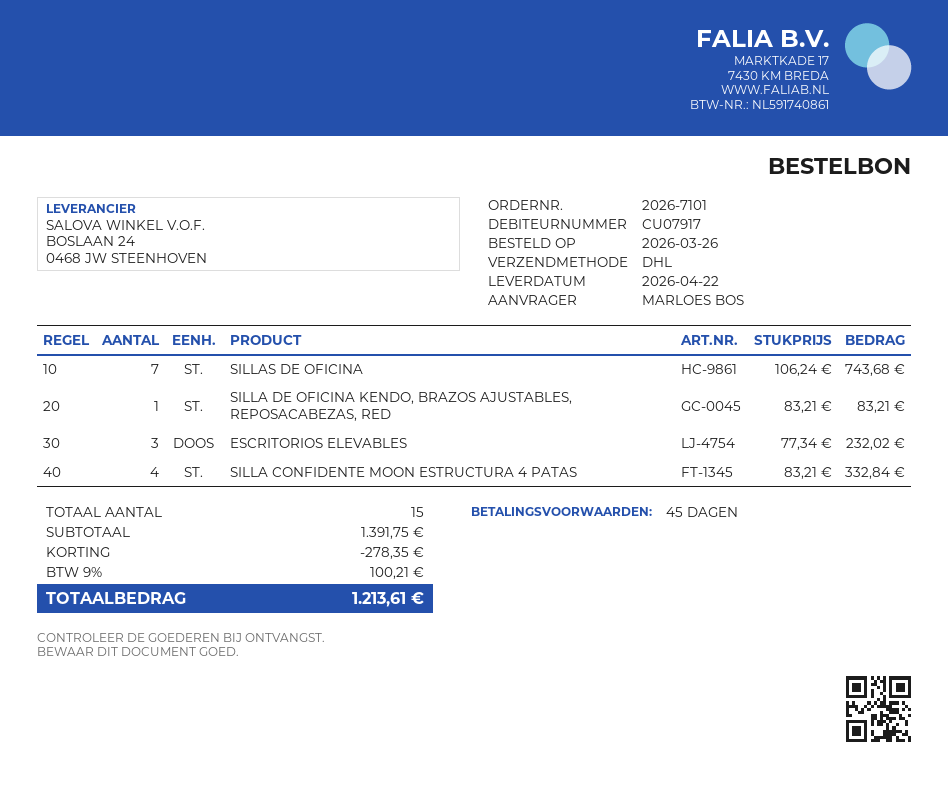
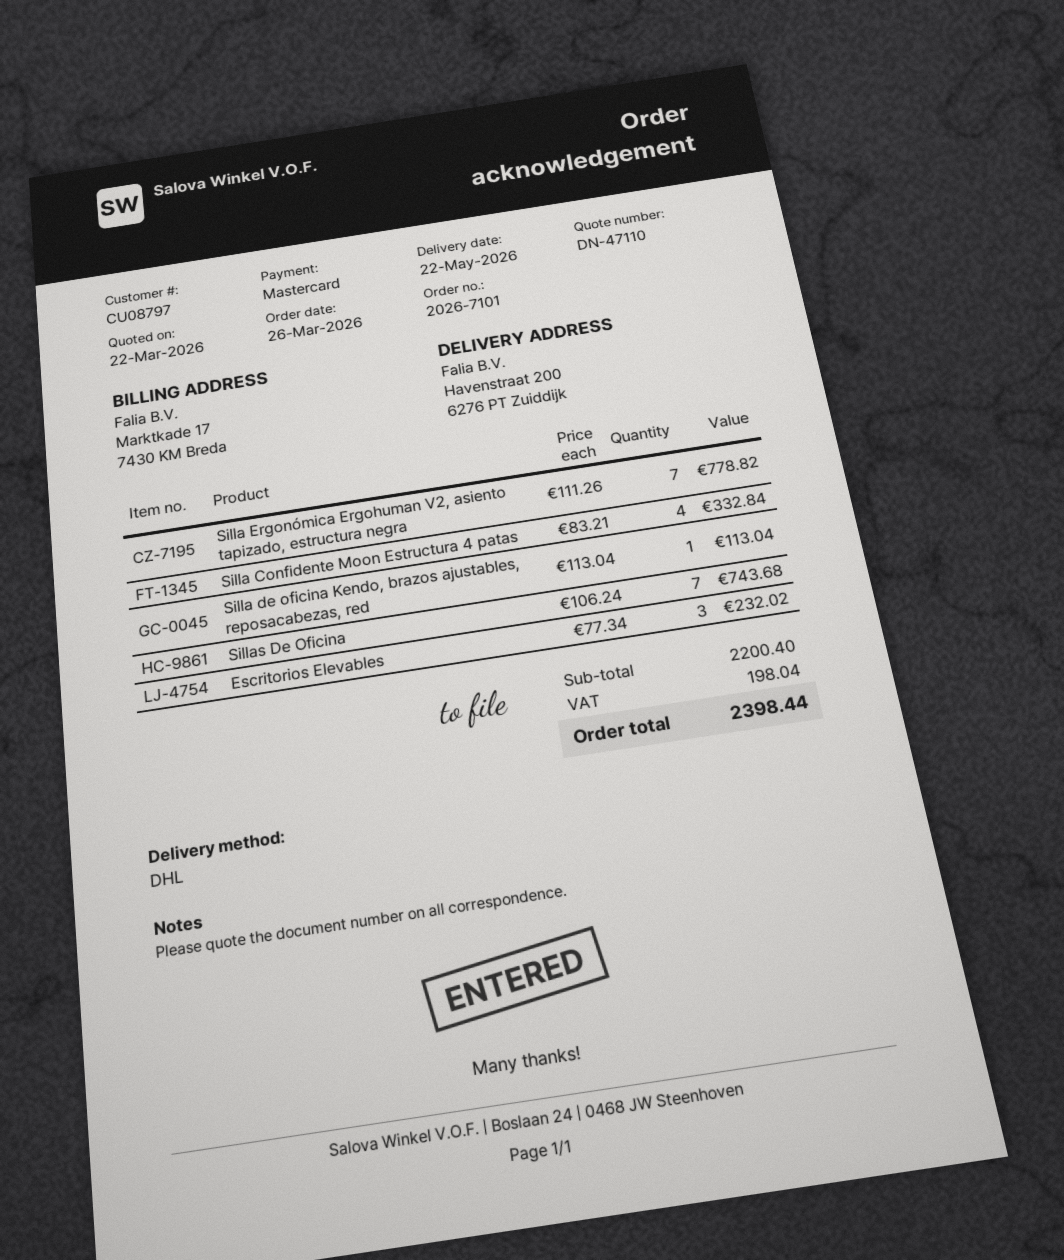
delivery date: 2026-04-22 -> 2026-05-22
customer number: CU07917 -> CU08797
SILLA DE OFICINA KENDO, BRAZOS AJUSTABLES, REPOSACABEZAS, RED: 1 x 83.21 = 83.21 -> 1 x 113.04 = 113.04
Silla Ergonómica Ergohuman V2, asiento tapizado, estructura negra: none -> 7 x 111.26 = 778.82
subtotal: 1391.75 -> 2200.40
discount: 278.35 -> none
tax: 100.21 -> 198.04
total: 1213.61 -> 2398.44

